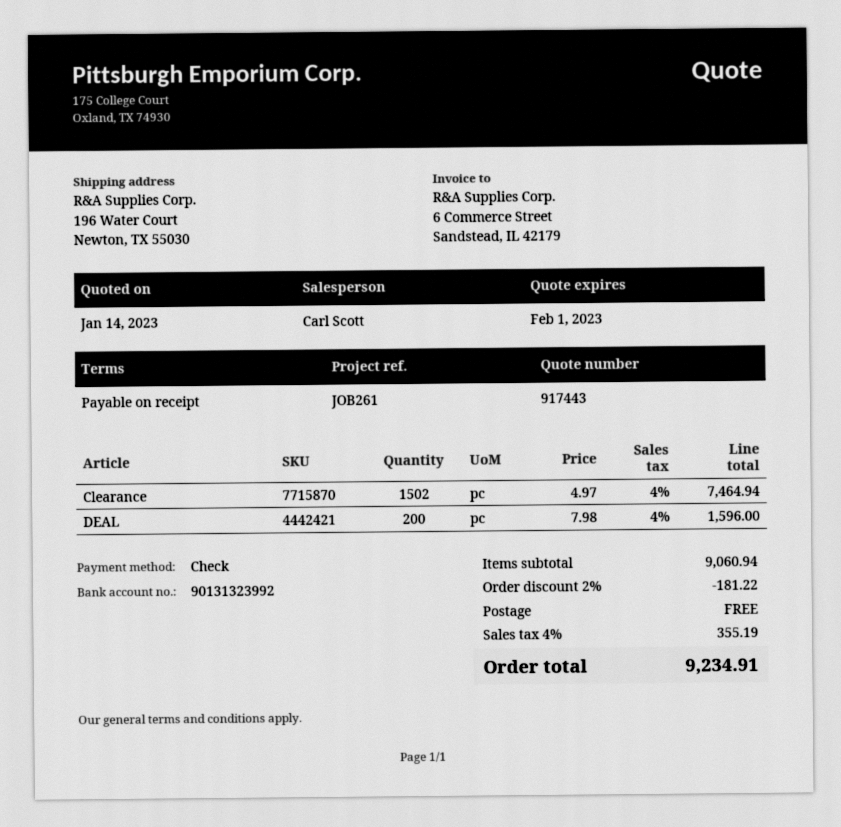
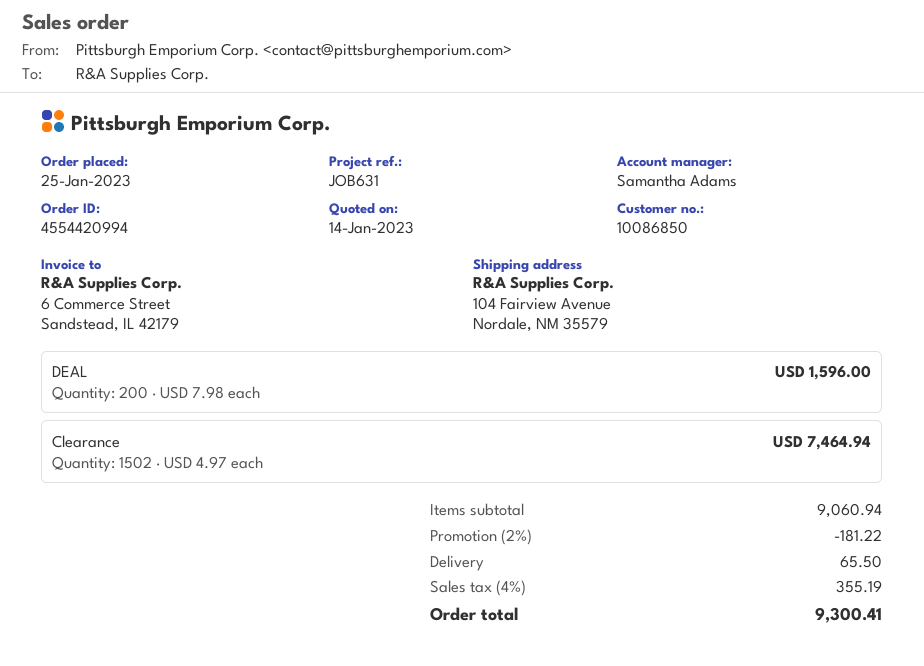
reference: JOB261 -> JOB631
sales rep: Carl Scott -> Samantha Adams
ship to: 196 Water Court, Newton, TX 55030 -> 104 Fairview Avenue, Nordale, NM 35579
shipping: 0.00 -> 65.50
total: 9234.91 -> 9300.41

